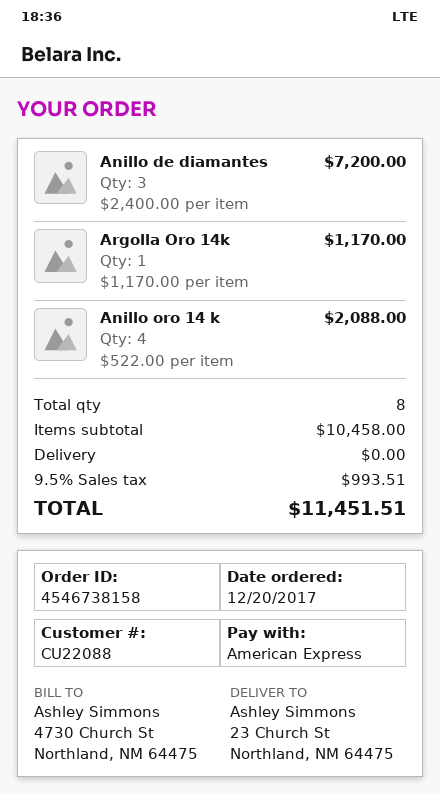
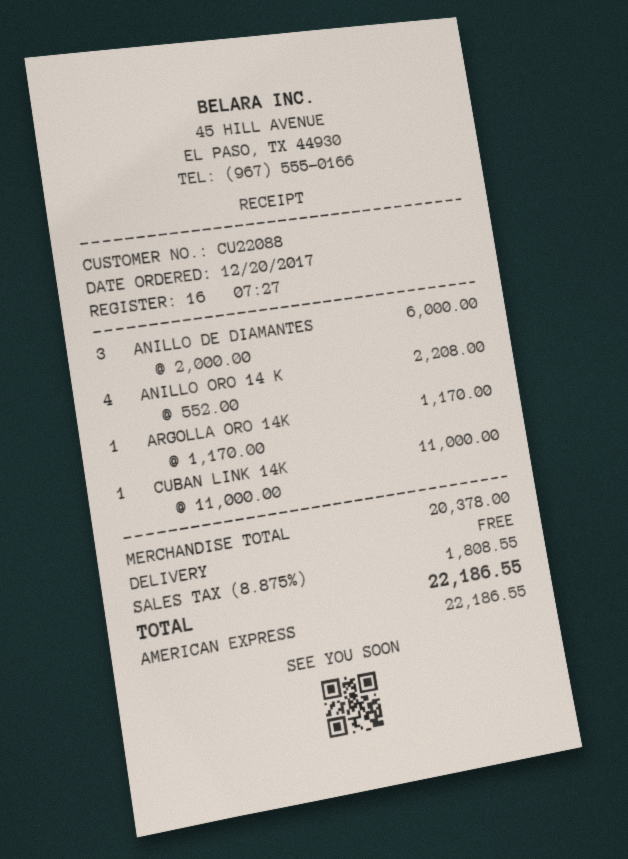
Anillo de diamantes: 3 x 2400.00 = 7200.00 -> 3 x 2000.00 = 6000.00
Anillo oro 14 k: 4 x 522.00 = 2088.00 -> 4 x 552.00 = 2208.00
CUBAN LINK 14K: none -> 1 x 11000.00 = 11000.00
subtotal: 10458.00 -> 20378.00
tax: 9.5% = 993.51 -> 8.875% = 1808.55
total: 11451.51 -> 22186.55

